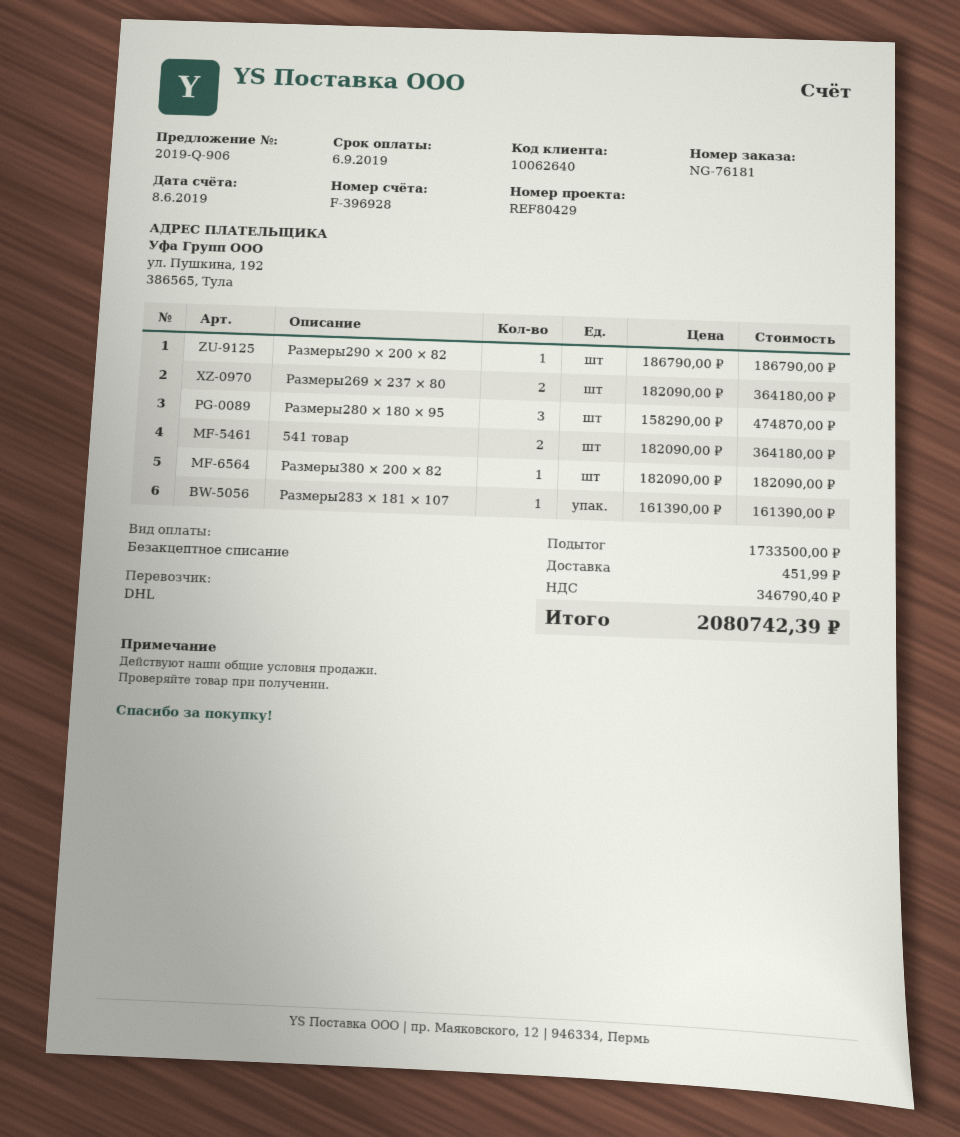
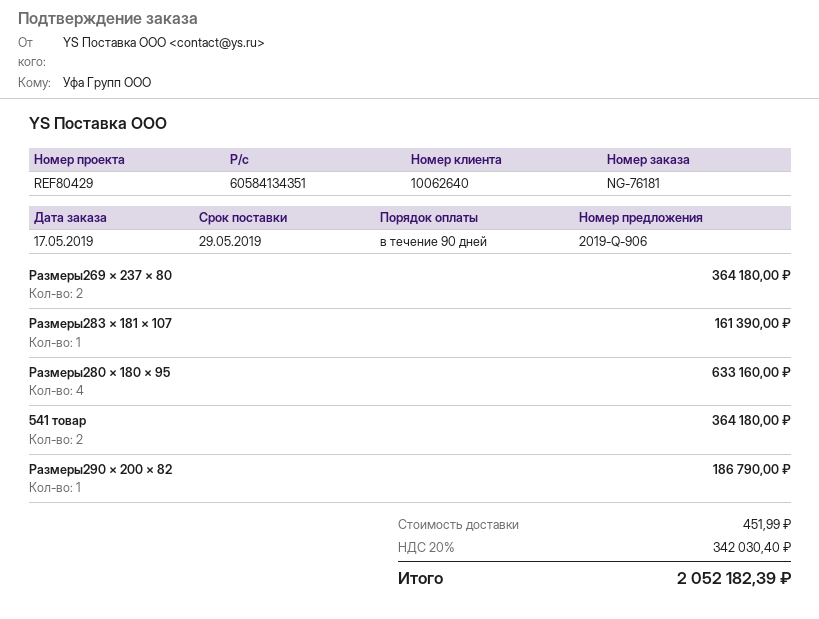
Размеры280 × 180 × 95: 3 for 474870.00 -> 4 for 633160.00
Размеры380 × 200 × 82: 1 for 182090.00 -> none
tax: 346790.40 -> 342030.40
total: 2080742.39 -> 2052182.39

